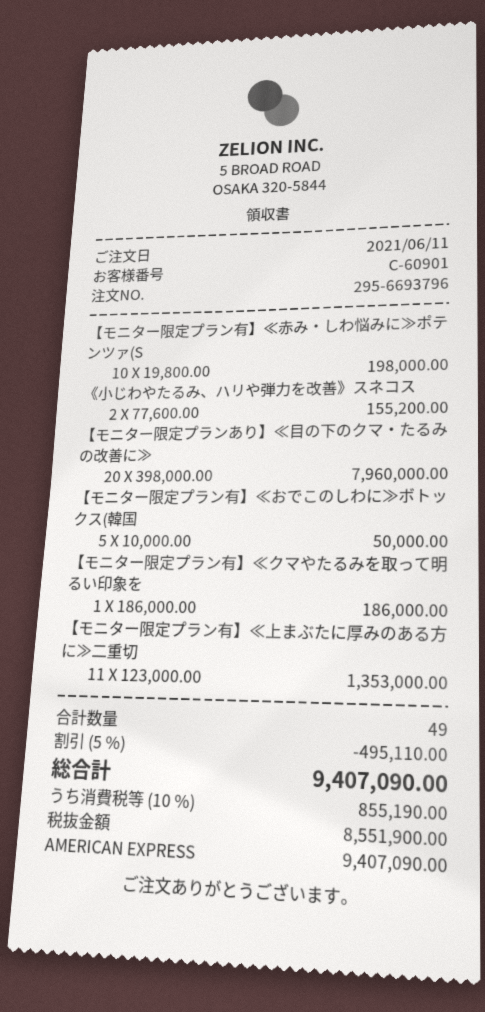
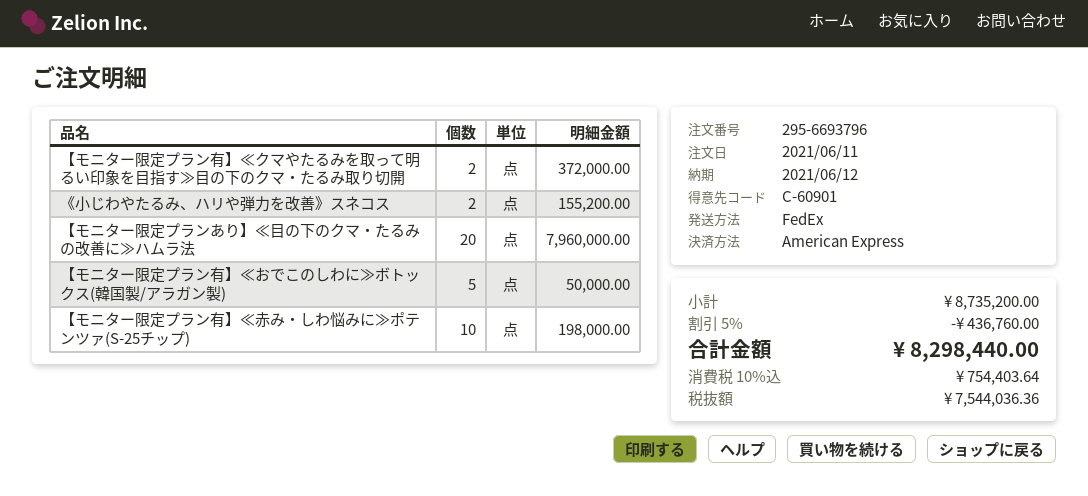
【モニター限定プラン有】≪クマやたるみを取って明るい印象を: 1 for 186000.00 -> 2 for 372000.00
【モニター限定プラン有】≪上まぶたに厚みのある方に≫二重切: 11 for 1353000.00 -> none
discount: 5% = 495110.00 -> 5% = 436760.00
net: 8551900.00 -> 7544036.36
tax: 10% = 855190.00 -> 10% = 754403.64
total: 9407090.00 -> 8298440.00

